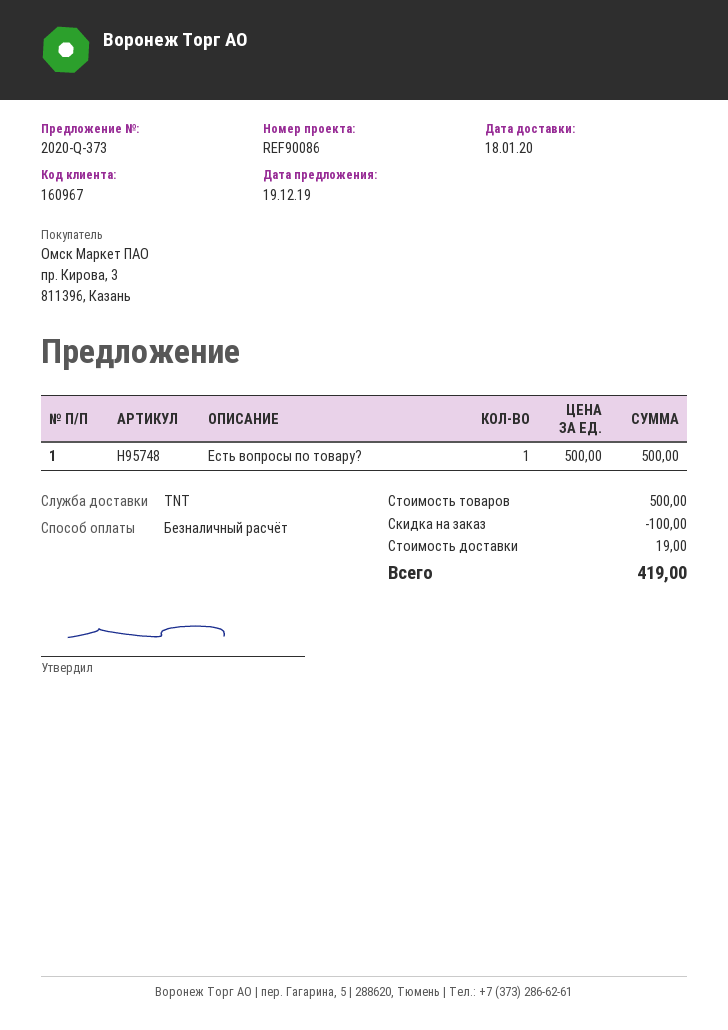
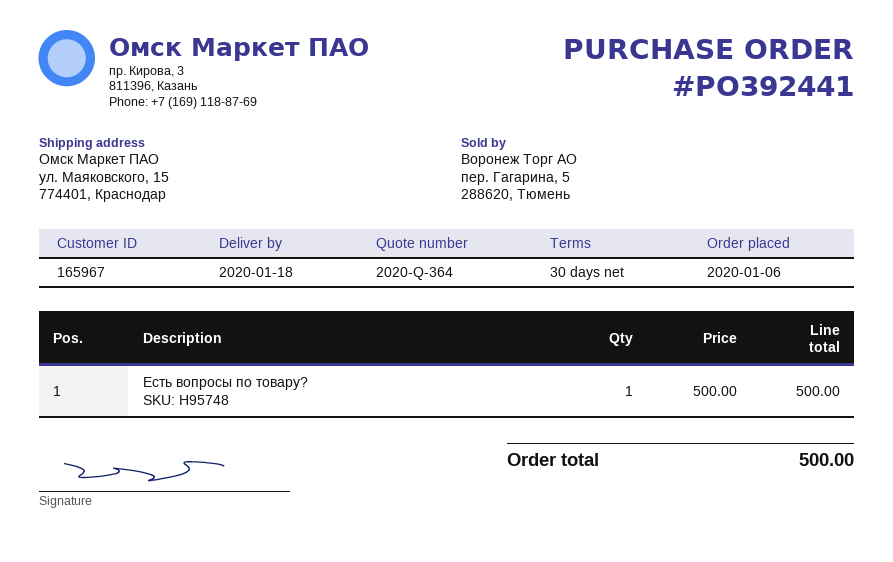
quote number: 2020-Q-373 -> 2020-Q-364
customer number: 160967 -> 165967
discount: 100.00 -> none
shipping: 19.00 -> none
total: 419.00 -> 500.00

